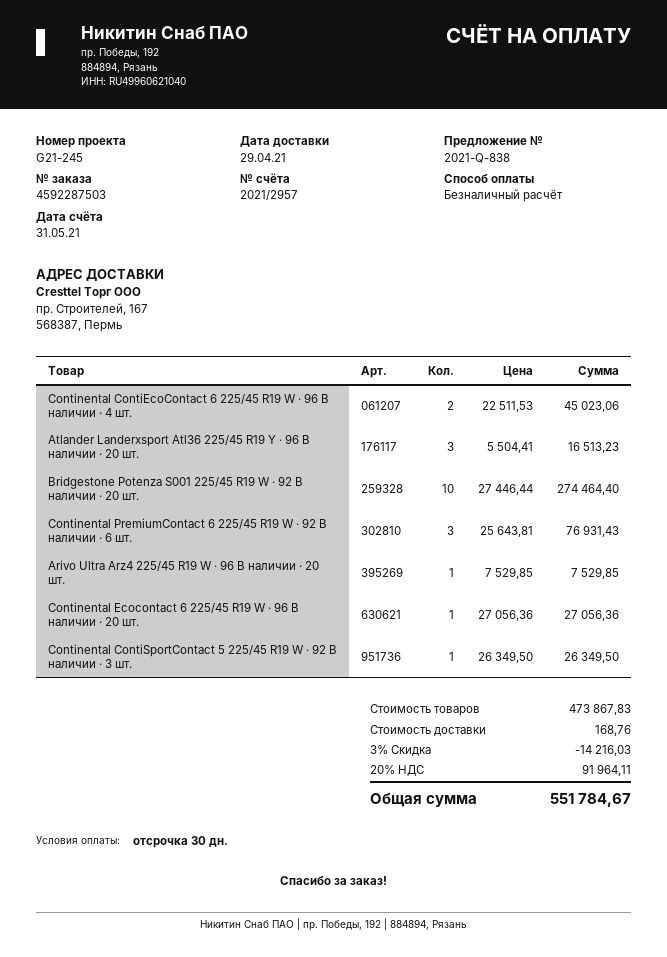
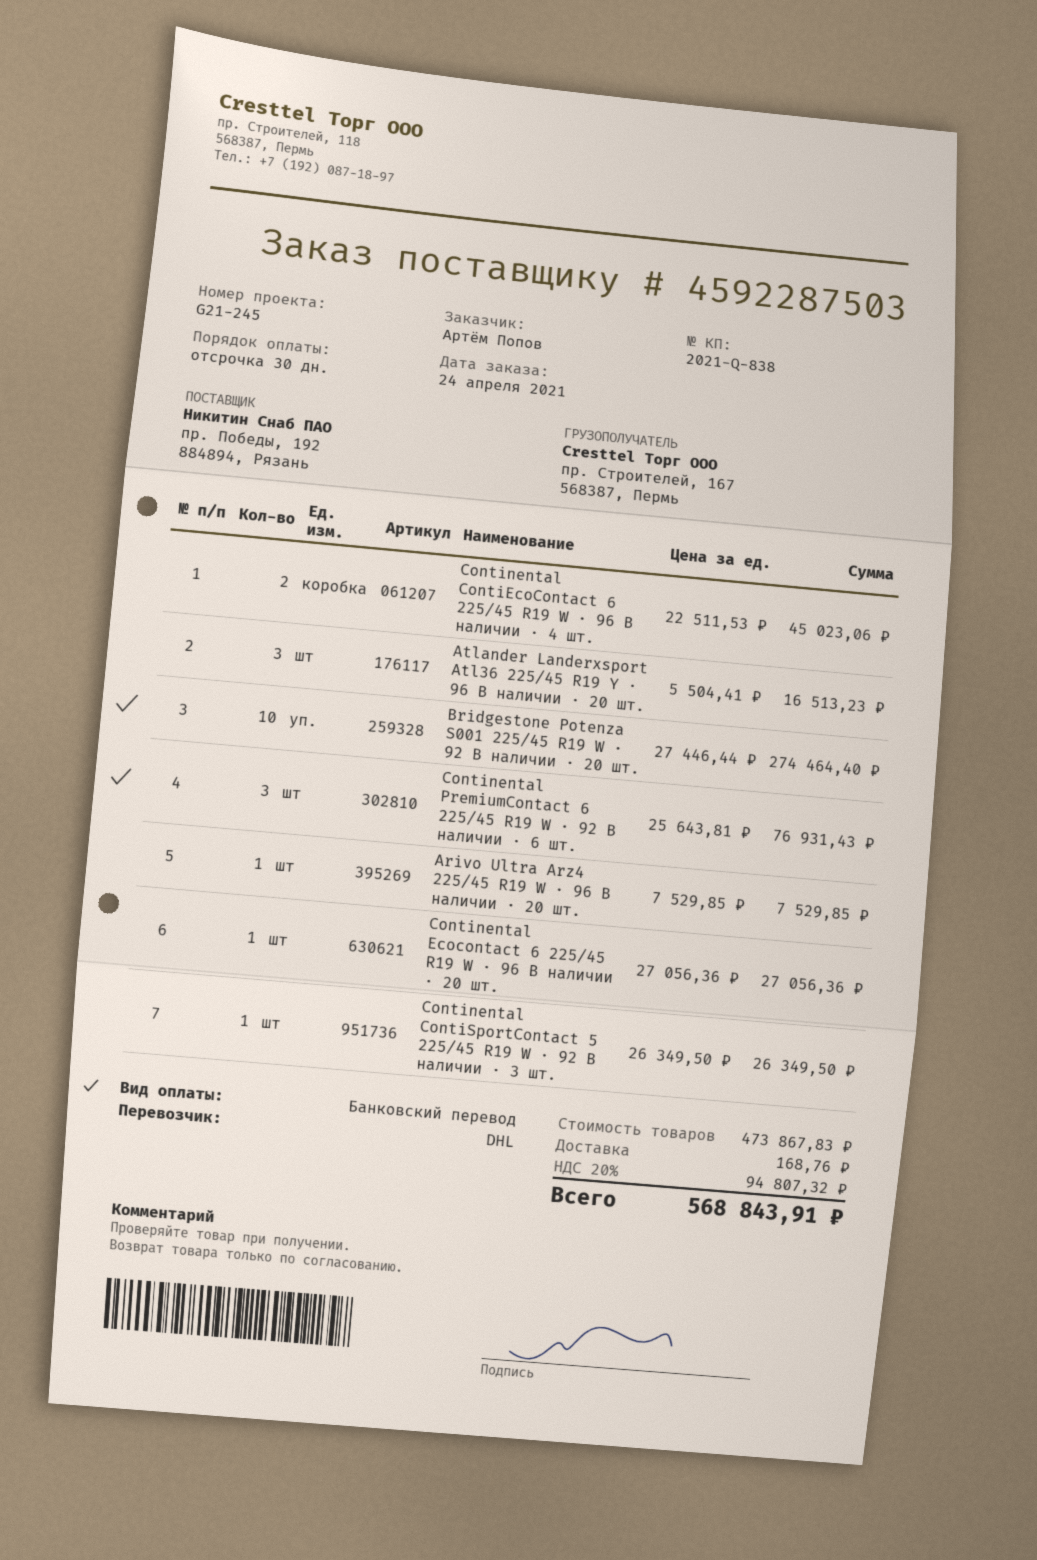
discount: 3% = 14216.03 -> none
tax: 20% = 91964.11 -> 20% = 94807.32
total: 551784.67 -> 568843.91

